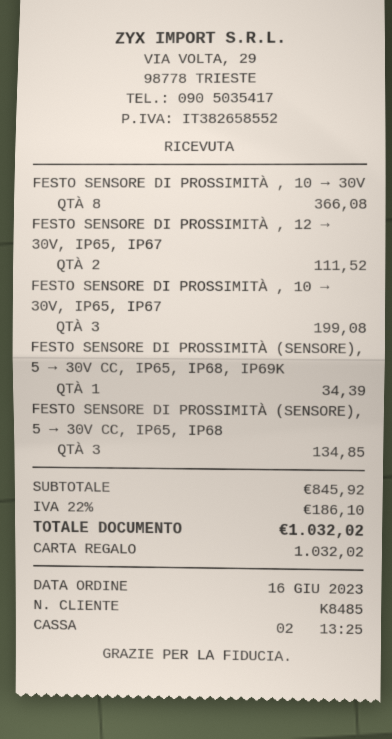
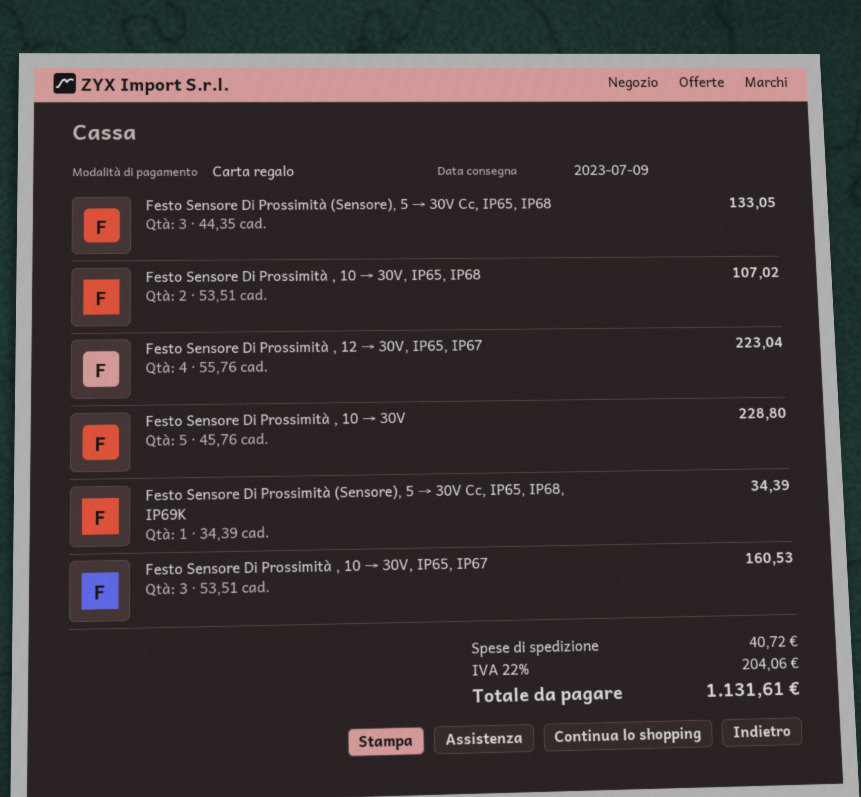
FESTO SENSORE DI PROSSIMITÀ , 10 → 30V: 8 for 366.08 -> 5 for 228.80
FESTO SENSORE DI PROSSIMITÀ , 12 → 30V, IP65, IP67: 2 for 111.52 -> 4 for 223.04
FESTO SENSORE DI PROSSIMITÀ , 10 → 30V, IP65, IP67: 3 for 199.08 -> 3 for 160.53
FESTO SENSORE DI PROSSIMITÀ (SENSORE), 5 → 30V CC, IP65, IP68: 3 for 134.85 -> 3 for 133.05
Festo Sensore Di Prossimità , 10 → 30V, IP65, IP68: none -> 2 for 107.02
shipping: none -> 40.72
tax: 22% = 186.10 -> 22% = 204.06
total: 1032.02 -> 1131.61

